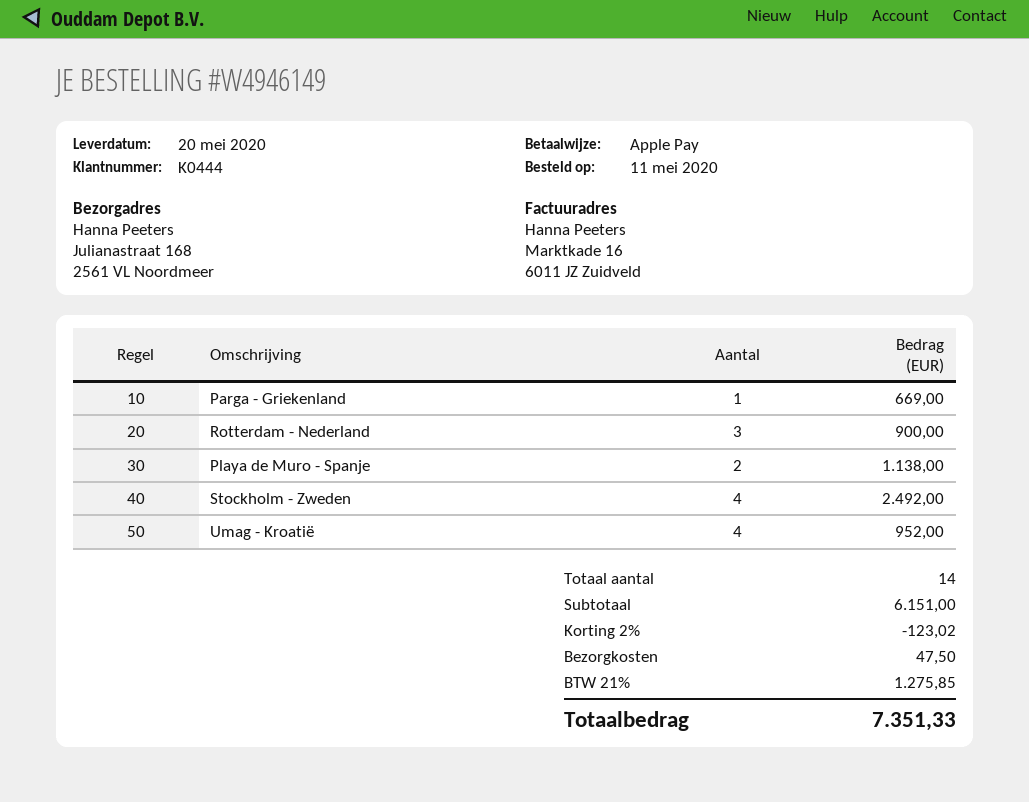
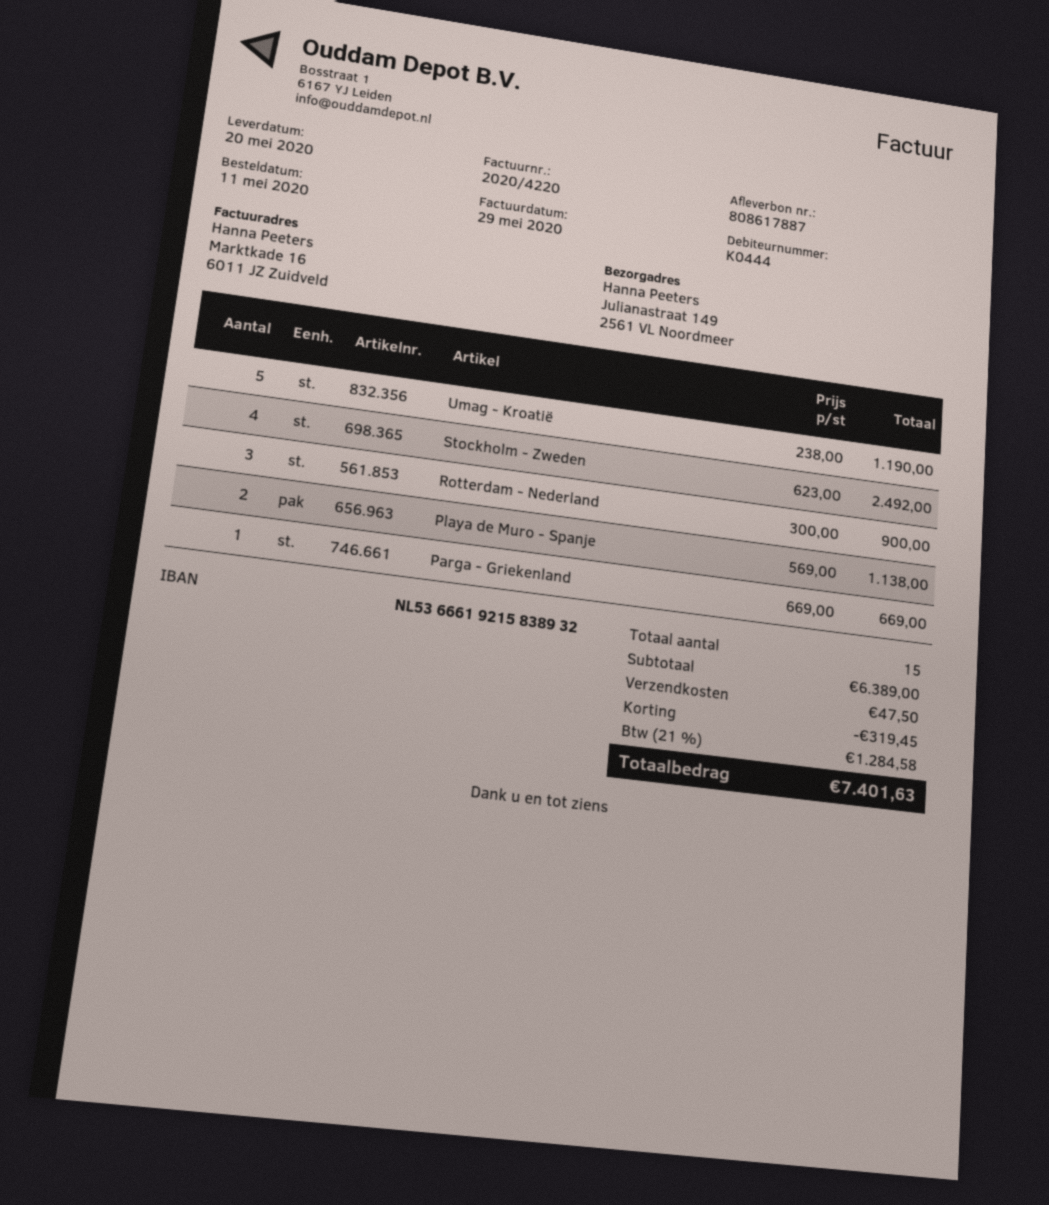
ship to: Julianastraat 168, 2561 VL Noordmeer -> Julianastraat 149, 2561 VL Noordmeer
Umag - Kroatië: 4 for 952.00 -> 5 for 1190.00
total quantity: 14 -> 15
subtotal: 6151.00 -> 6389.00
discount: 123.02 -> 319.45
tax: 21% = 1275.85 -> 21% = 1284.58
total: 7351.33 -> 7401.63

